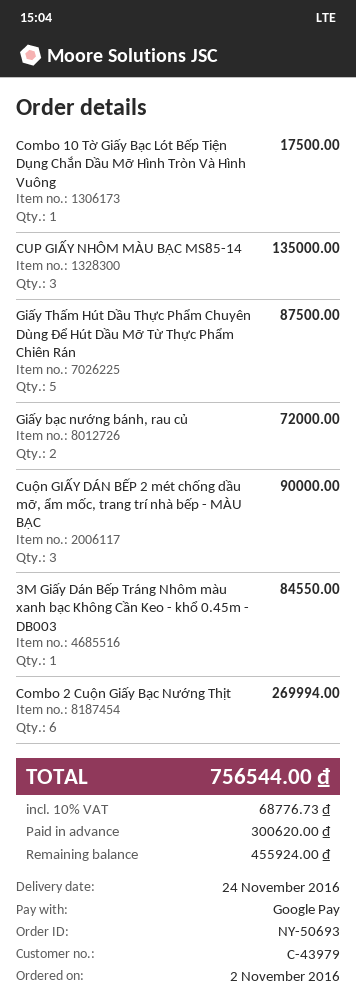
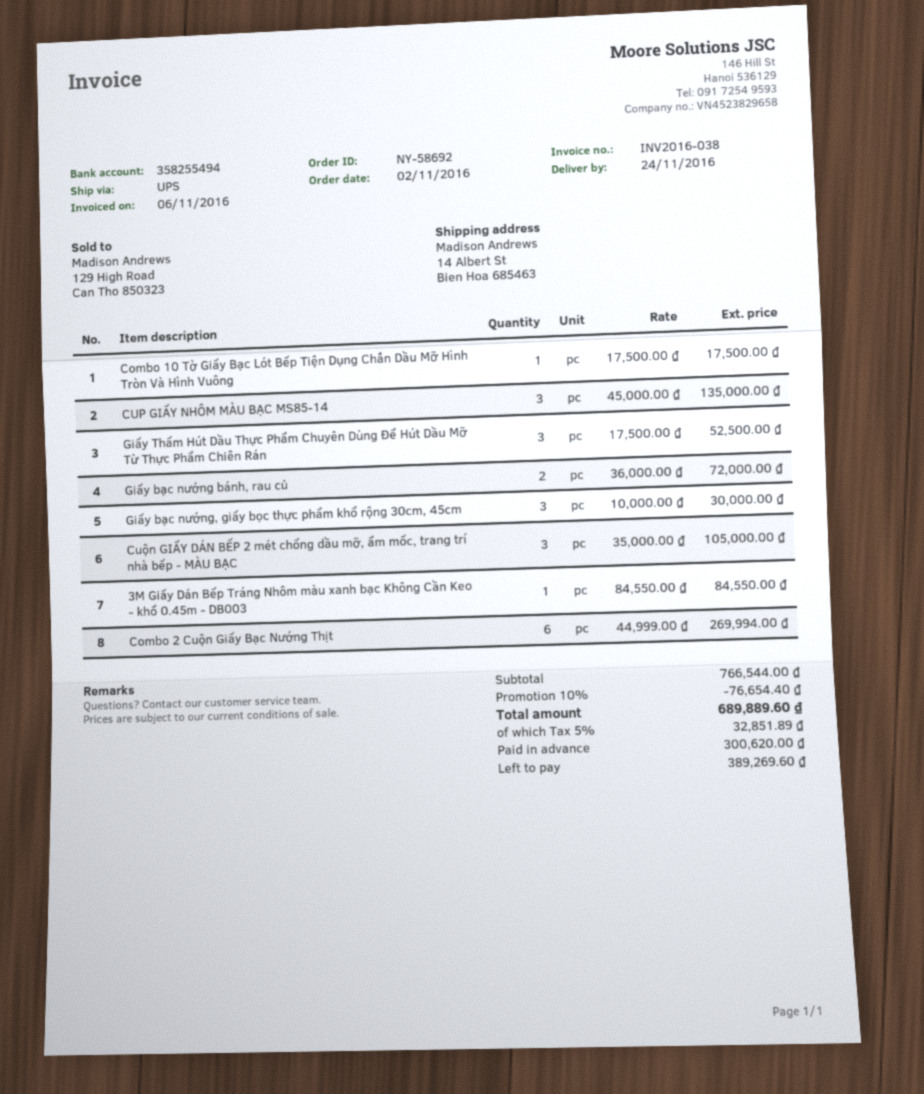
order number: NY-50693 -> NY-58692
Giấy Thấm Hút Dầu Thực Phẩm Chuyên Dùng Để Hút Dầu Mỡ Từ Thực Phẩm Chiên Rán: 5 for 87500.00 -> 3 for 52500.00
Cuộn GIẤY DÁN BẾP 2 mét chống dầu mỡ, ẩm mốc, trang trí nhà bếp - MÀU BẠC: 3 for 90000.00 -> 3 for 105000.00
Giấy bạc nướng, giấy bọc thực phẩm khổ rộng 30cm, 45cm: none -> 3 for 30000.00
discount: none -> 10% = 76654.40
tax: 10% = 68776.73 -> 5% = 32851.89
total: 756544.00 -> 689889.60
balance: 455924.00 -> 389269.60

